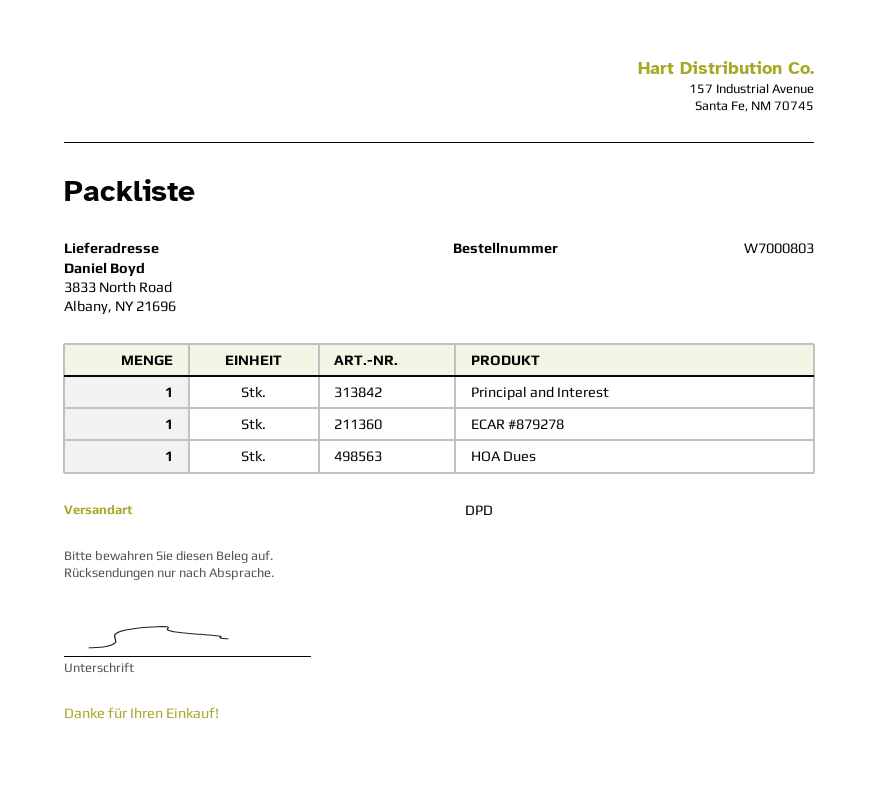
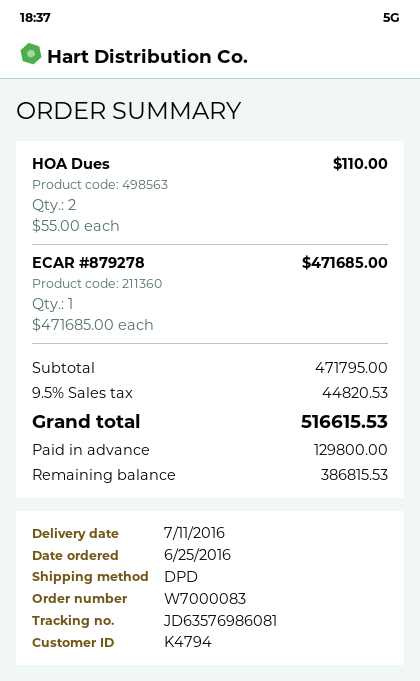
order number: W7000803 -> W7000083
Principal and Interest: 1 -> none
HOA Dues: 1 -> 2

